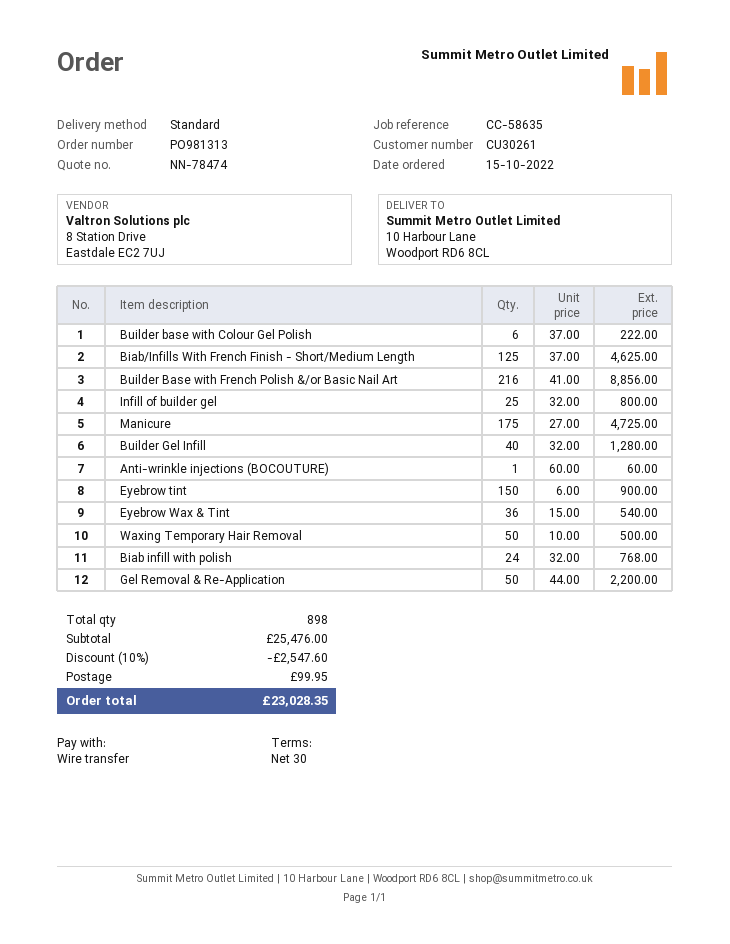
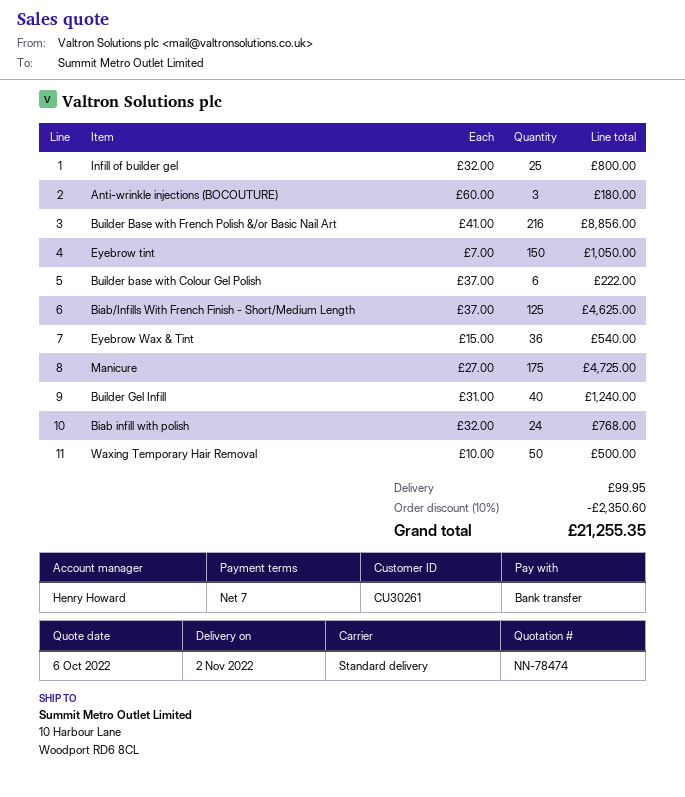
payment terms: 30 days -> 7 days
Builder Gel Infill: 40 x 32.00 = 1280.00 -> 40 x 31.00 = 1240.00
Anti-wrinkle injections (BOCOUTURE): 1 x 60.00 = 60.00 -> 3 x 60.00 = 180.00
Eyebrow tint: 150 x 6.00 = 900.00 -> 150 x 7.00 = 1050.00
Gel Removal & Re-Application: 50 x 44.00 = 2200.00 -> none
discount: 10% = 2547.60 -> 10% = 2350.60
total: 23028.35 -> 21255.35

